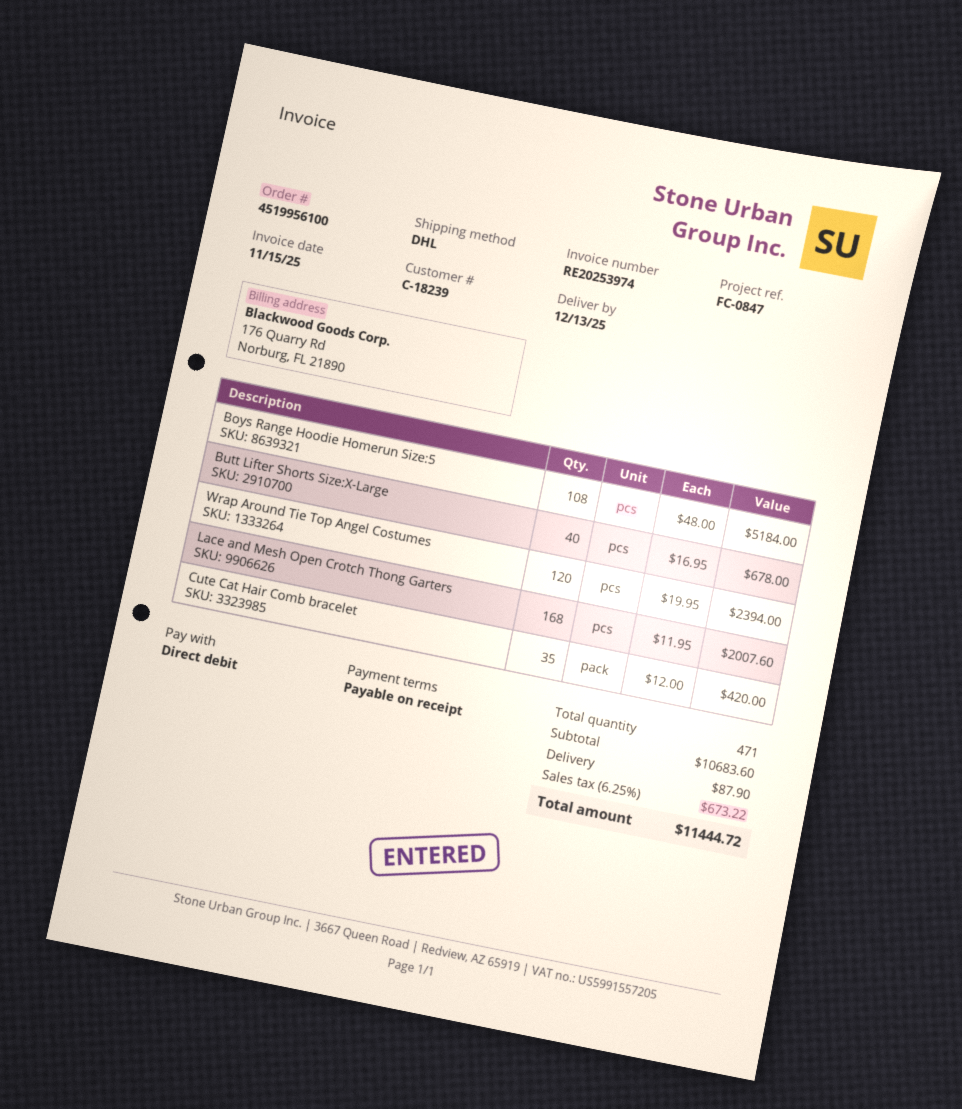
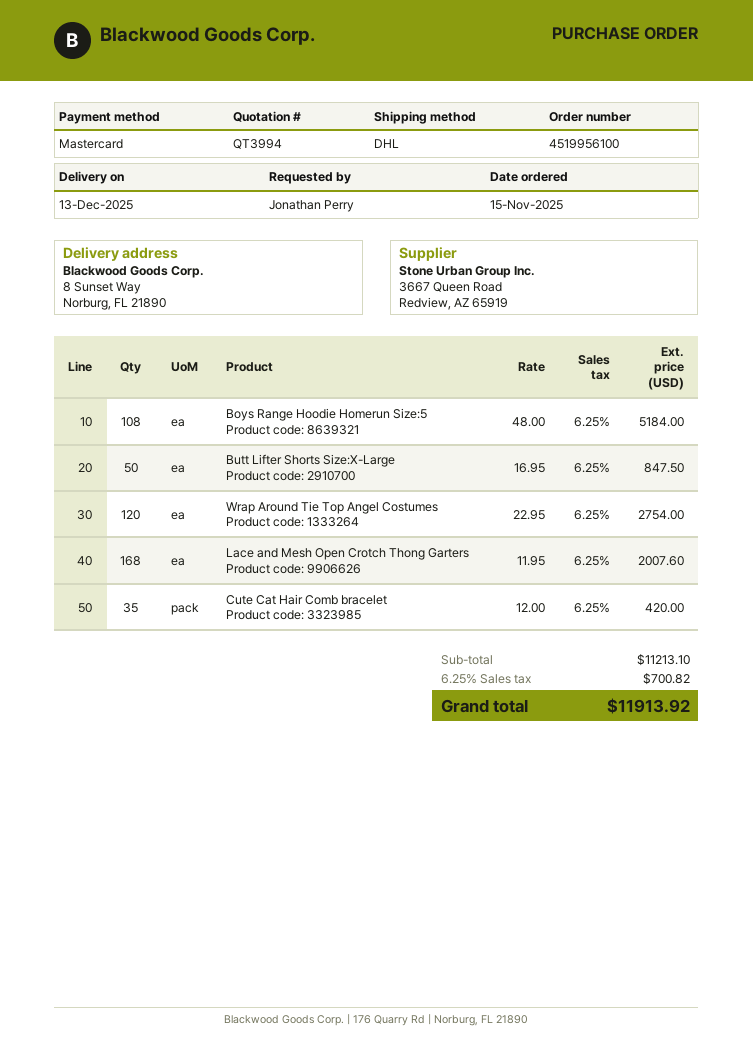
payment method: direct debit -> Mastercard
Butt Lifter Shorts Size:X-Large: 40 x 16.95 = 678.00 -> 50 x 16.95 = 847.50
Wrap Around Tie Top Angel Costumes: 120 x 19.95 = 2394.00 -> 120 x 22.95 = 2754.00
subtotal: 10683.60 -> 11213.10
shipping: 87.90 -> none
tax: 6.25% = 673.22 -> 6.25% = 700.82
total: 11444.72 -> 11913.92

